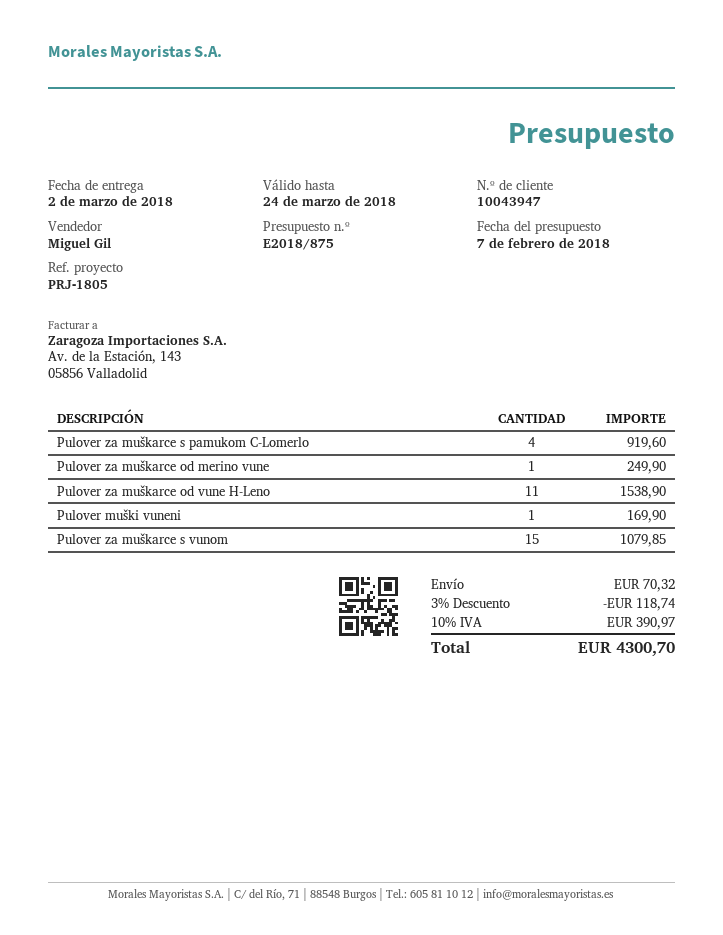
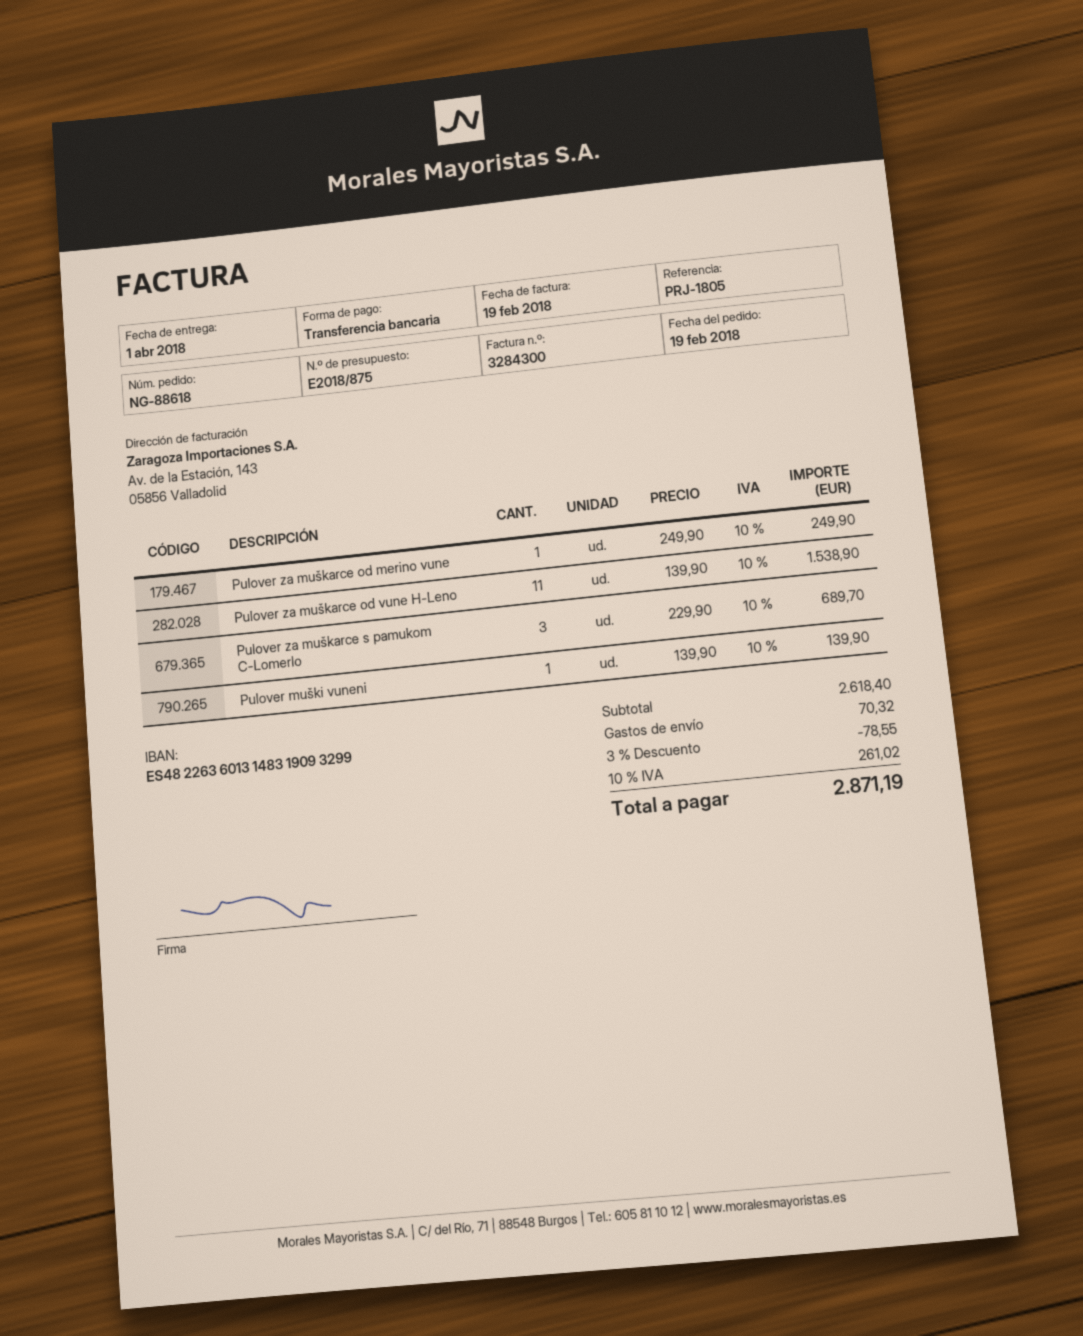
delivery date: 2018-03-02 -> 2018-04-01
Pulover za muškarce s pamukom C-Lomerlo: 4 for 919.60 -> 3 for 689.70
Pulover muški vuneni: 1 for 169.90 -> 1 for 139.90
Pulover za muškarce s vunom: 15 for 1079.85 -> none
discount: 3% = 118.74 -> 3% = 78.55
tax: 10% = 390.97 -> 10% = 261.02
total: 4300.70 -> 2871.19

